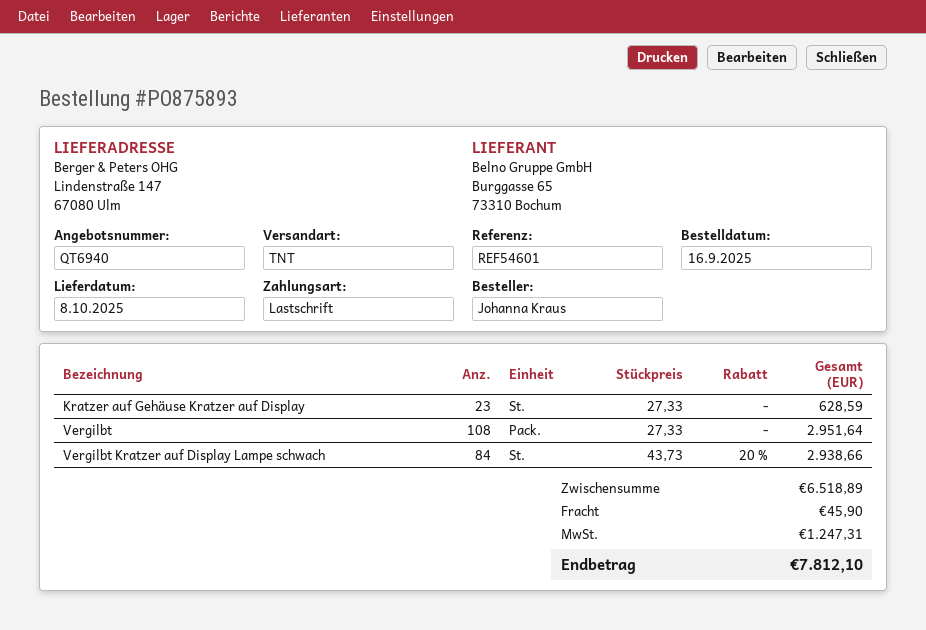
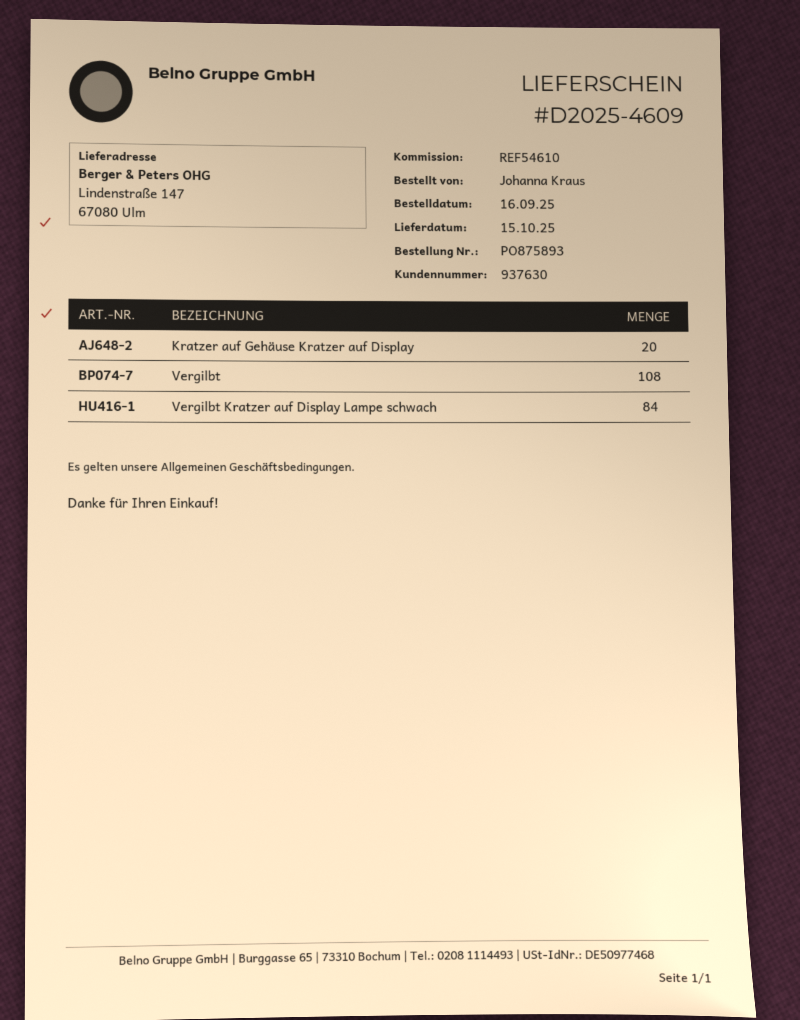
delivery date: 2025-10-08 -> 2025-10-15
reference: REF54601 -> REF54610
Kratzer auf Gehäuse Kratzer auf Display: 23 -> 20

